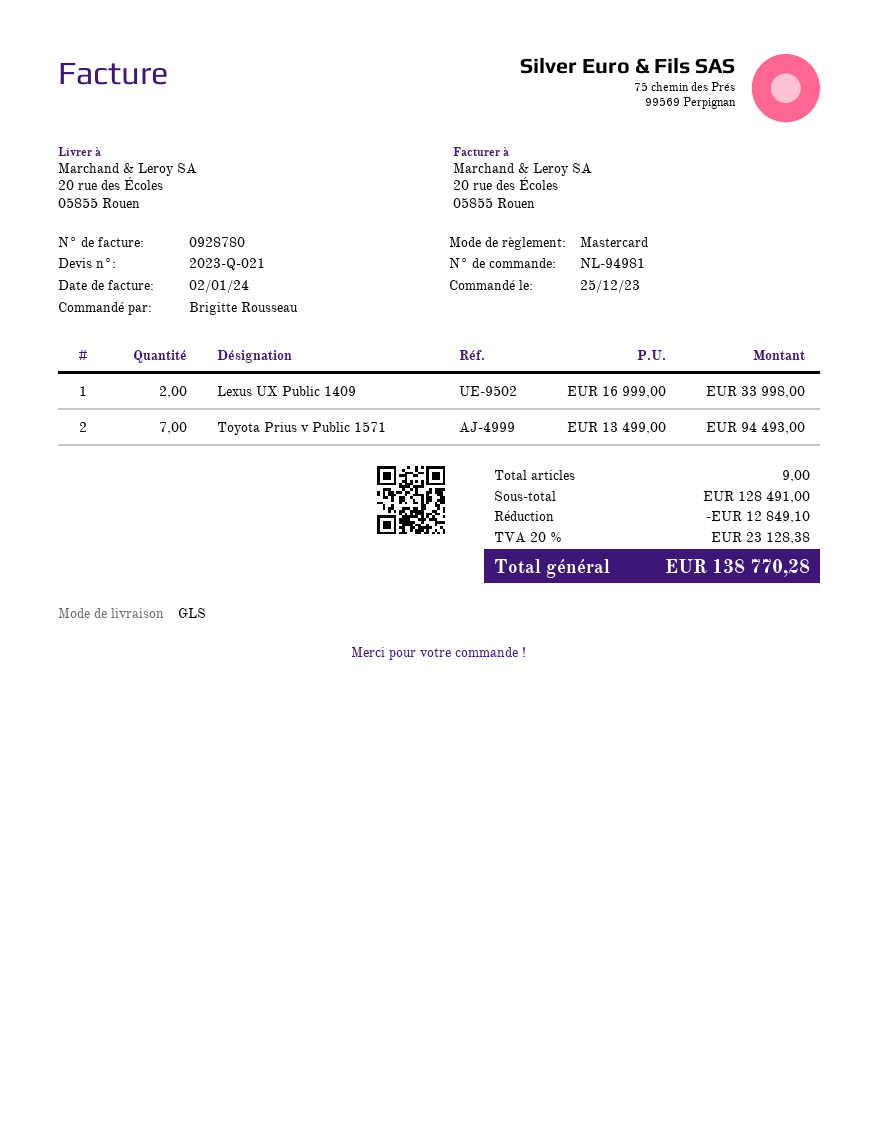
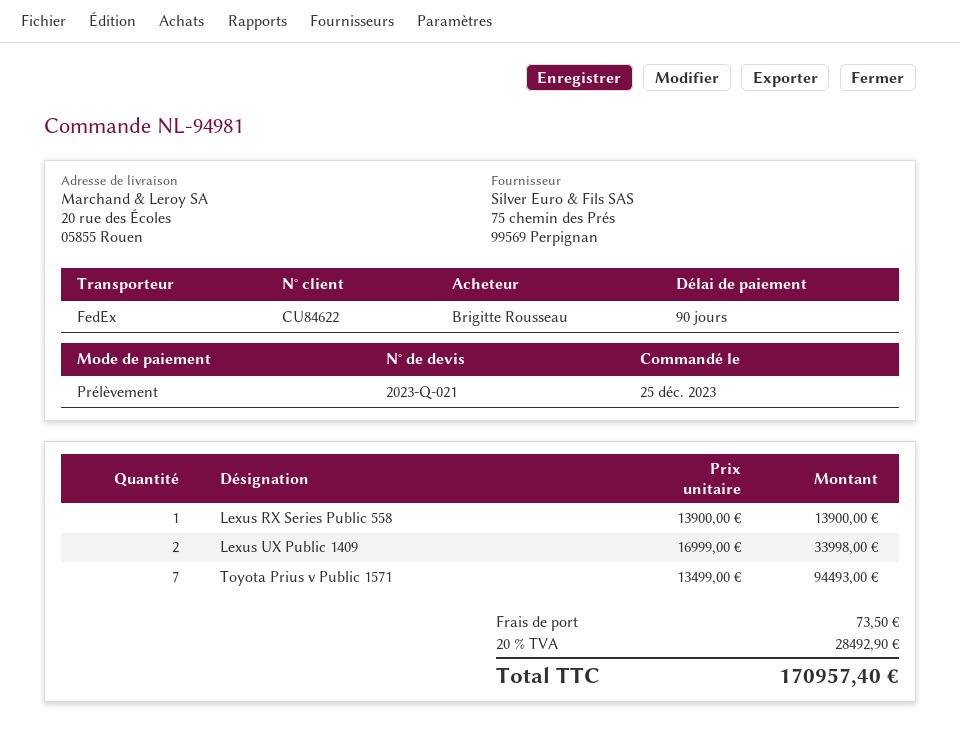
payment method: Mastercard -> direct debit
shipping method: GLS -> FedEx
Lexus RX Series Public 558: none -> 1 x 13900.00 = 13900.00
discount: 12849.10 -> none
shipping: none -> 73.50
tax: 20% = 23128.38 -> 20% = 28492.90
total: 138770.28 -> 170957.40

